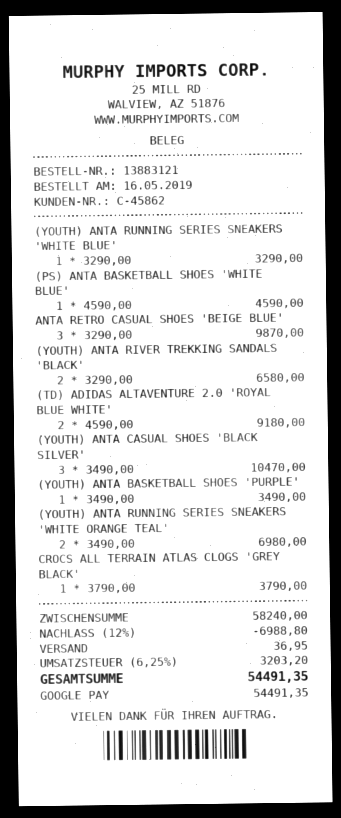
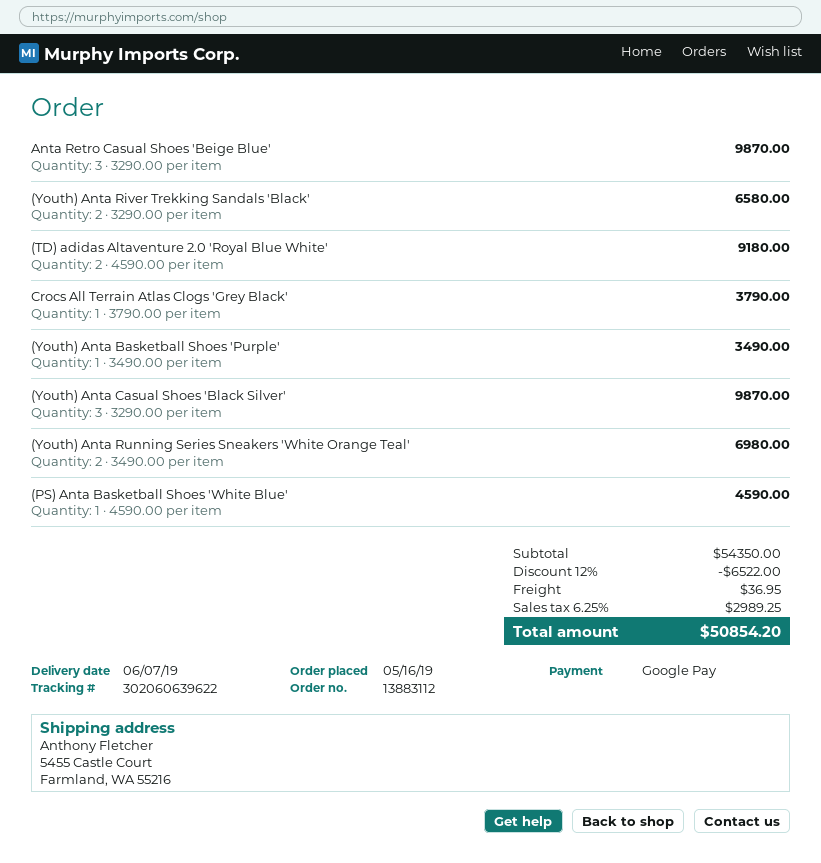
order number: 13883121 -> 13883112
(YOUTH) ANTA RUNNING SERIES SNEAKERS 'WHITE BLUE': 1 x 3290.00 = 3290.00 -> none
(YOUTH) ANTA CASUAL SHOES 'BLACK SILVER': 3 x 3490.00 = 10470.00 -> 3 x 3290.00 = 9870.00
subtotal: 58240.00 -> 54350.00
discount: 12% = 6988.80 -> 12% = 6522.00
tax: 6.25% = 3203.20 -> 6.25% = 2989.25
total: 54491.35 -> 50854.20

